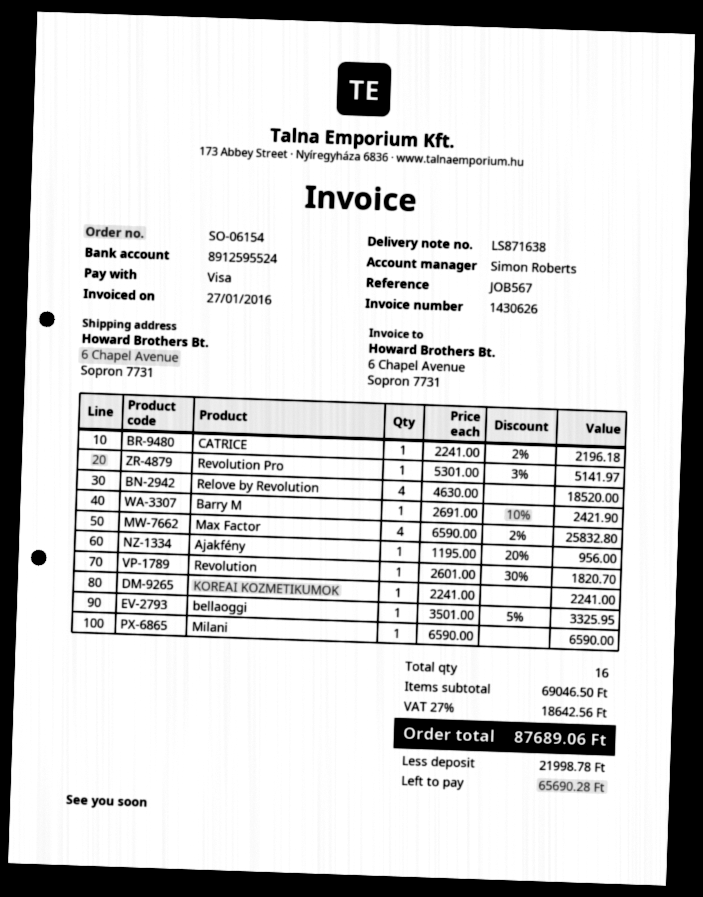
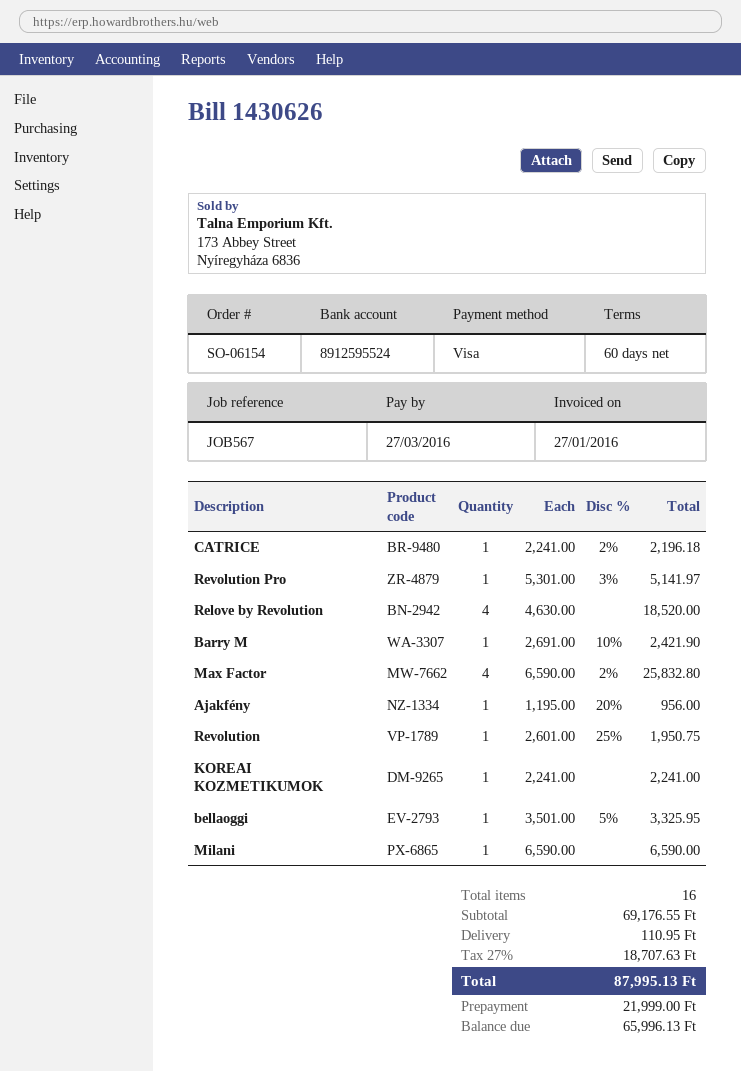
Revolution: 1 x 2601.00 - 30% = 1820.70 -> 1 x 2601.00 - 25% = 1950.75
subtotal: 69046.50 -> 69176.55
shipping: none -> 110.95
tax: 27% = 18642.56 -> 27% = 18707.63
total: 87689.06 -> 87995.13
deposit: 21998.78 -> 21999.00
balance: 65690.28 -> 65996.13

